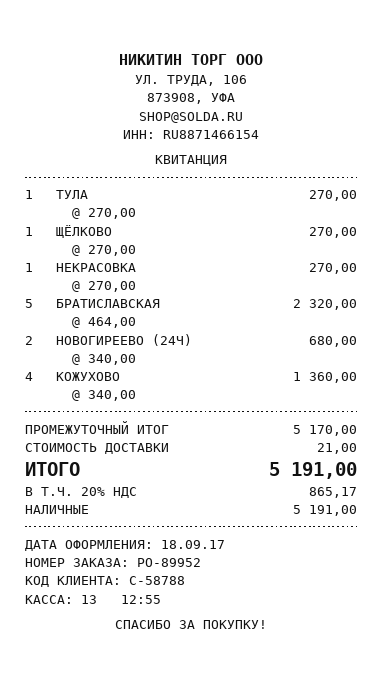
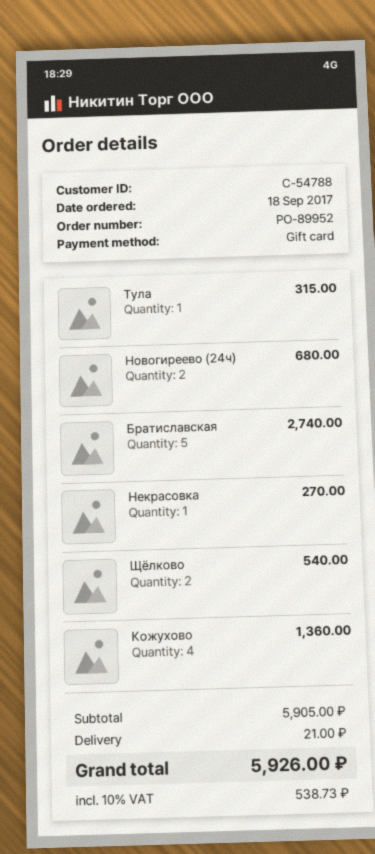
customer number: C-58788 -> C-54788
payment method: cash -> gift card
ТУЛА: 1 for 270.00 -> 1 for 315.00
ЩЁЛКОВО: 1 for 270.00 -> 2 for 540.00
БРАТИСЛАВСКАЯ: 5 for 2320.00 -> 5 for 2740.00
subtotal: 5170.00 -> 5905.00
tax: 20% = 865.17 -> 10% = 538.73
total: 5191.00 -> 5926.00

